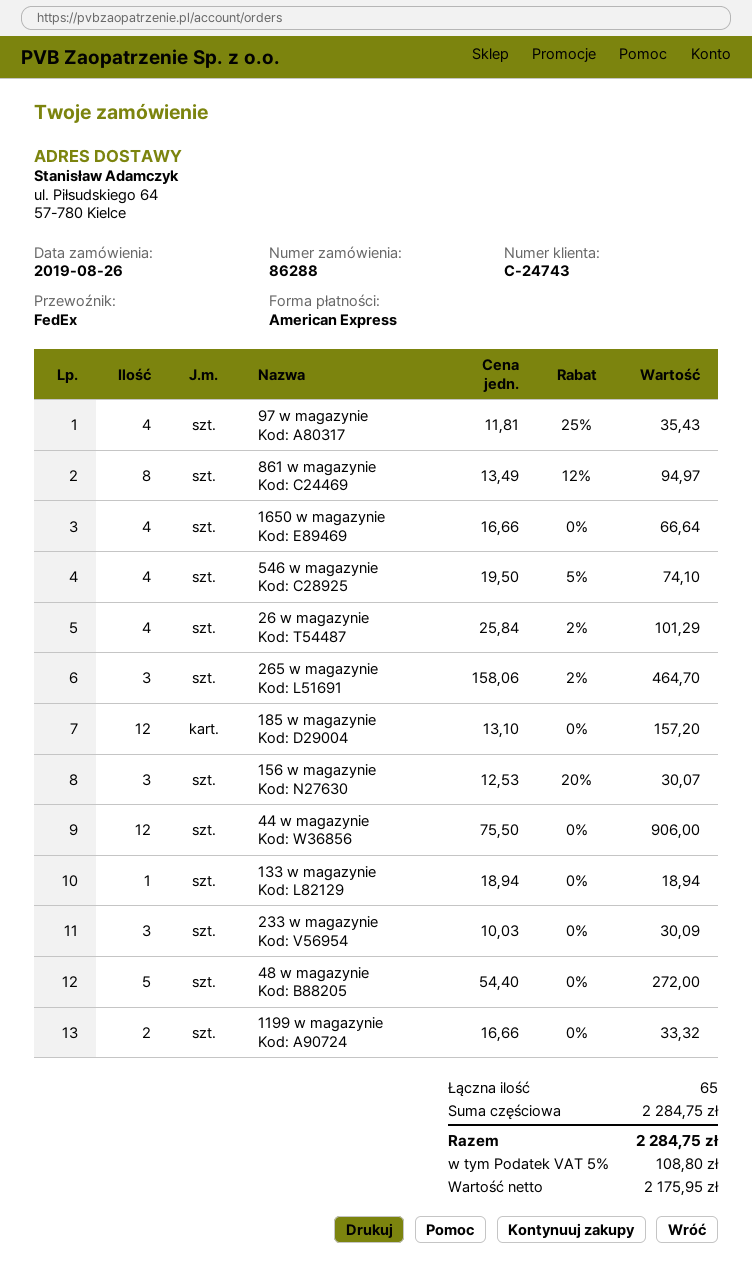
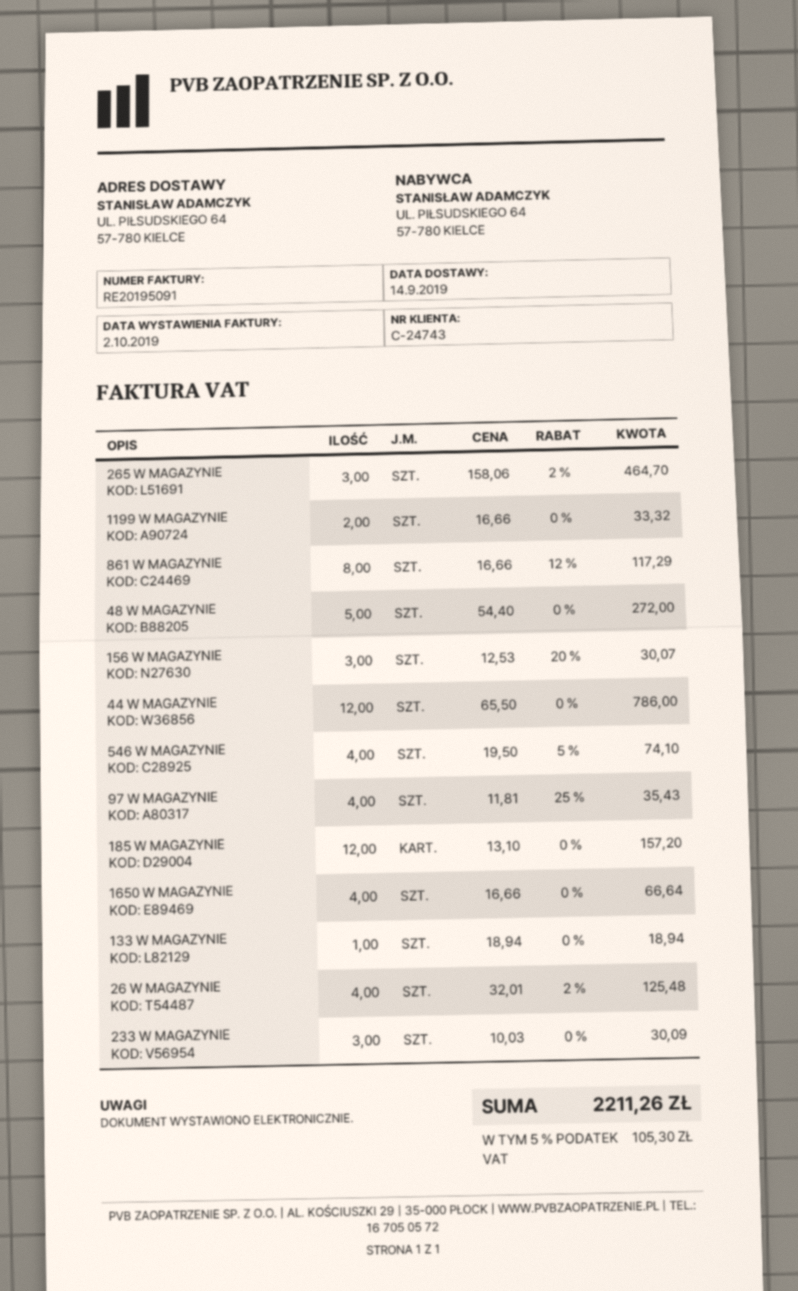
861 w magazynie: 8 x 13.49 - 12% = 94.97 -> 8 x 16.66 - 12% = 117.29
26 w magazynie: 4 x 25.84 - 2% = 101.29 -> 4 x 32.01 - 2% = 125.48
44 w magazynie: 12 x 75.50 = 906.00 -> 12 x 65.50 = 786.00
tax: 5% = 108.80 -> 5% = 105.30
total: 2284.75 -> 2211.26

